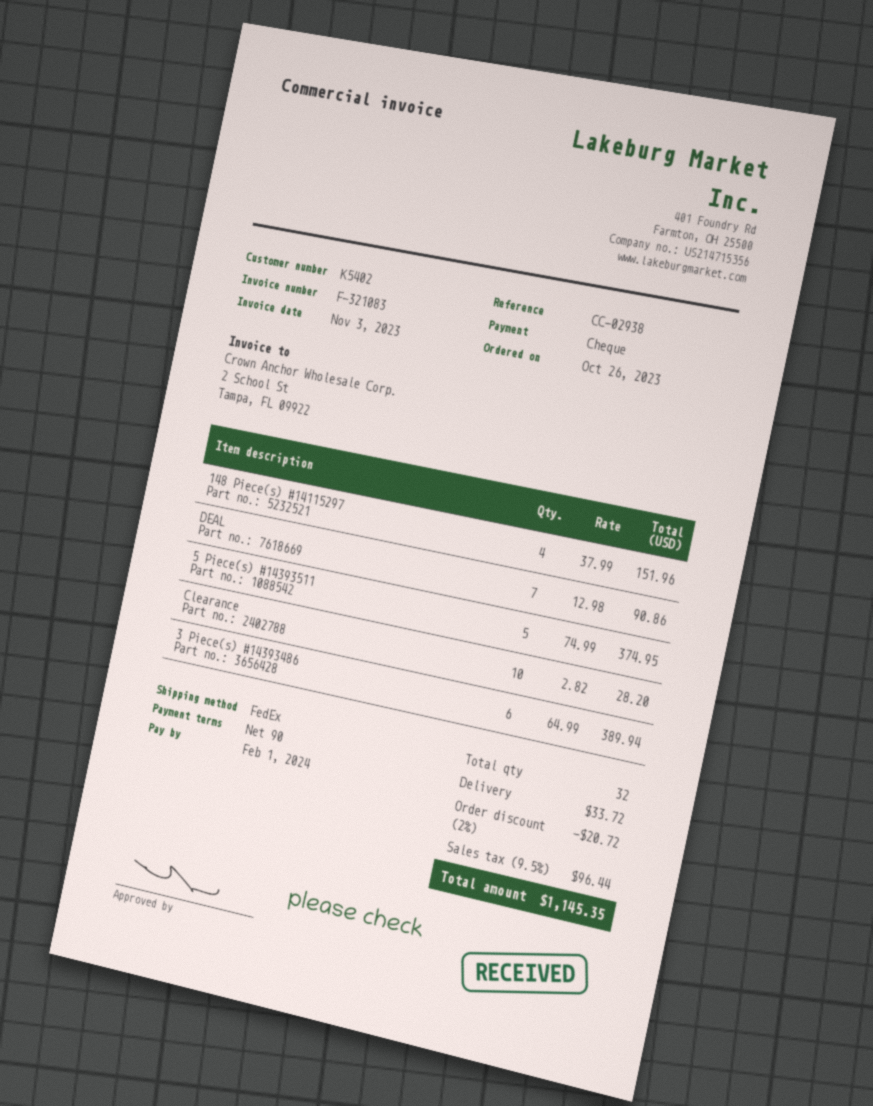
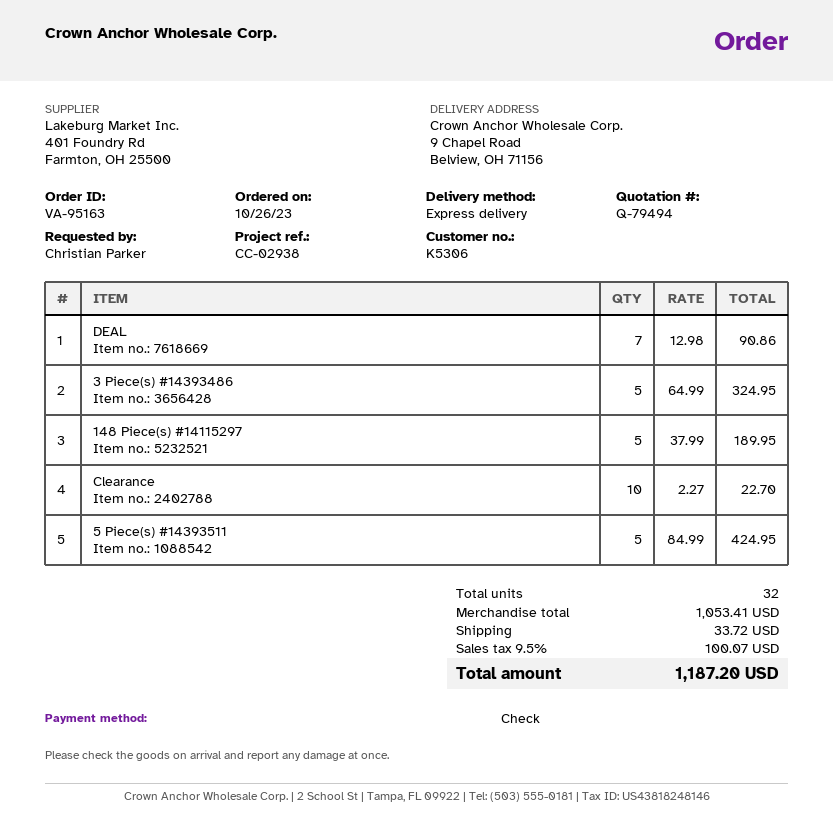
customer number: K5402 -> K5306
shipping method: FedEx -> express
148 Piece(s) #14115297: 4 x 37.99 = 151.96 -> 5 x 37.99 = 189.95
5 Piece(s) #14393511: 5 x 74.99 = 374.95 -> 5 x 84.99 = 424.95
Clearance: 10 x 2.82 = 28.20 -> 10 x 2.27 = 22.70
3 Piece(s) #14393486: 6 x 64.99 = 389.94 -> 5 x 64.99 = 324.95
discount: 2% = 20.72 -> none
tax: 9.5% = 96.44 -> 9.5% = 100.07
total: 1145.35 -> 1187.20

